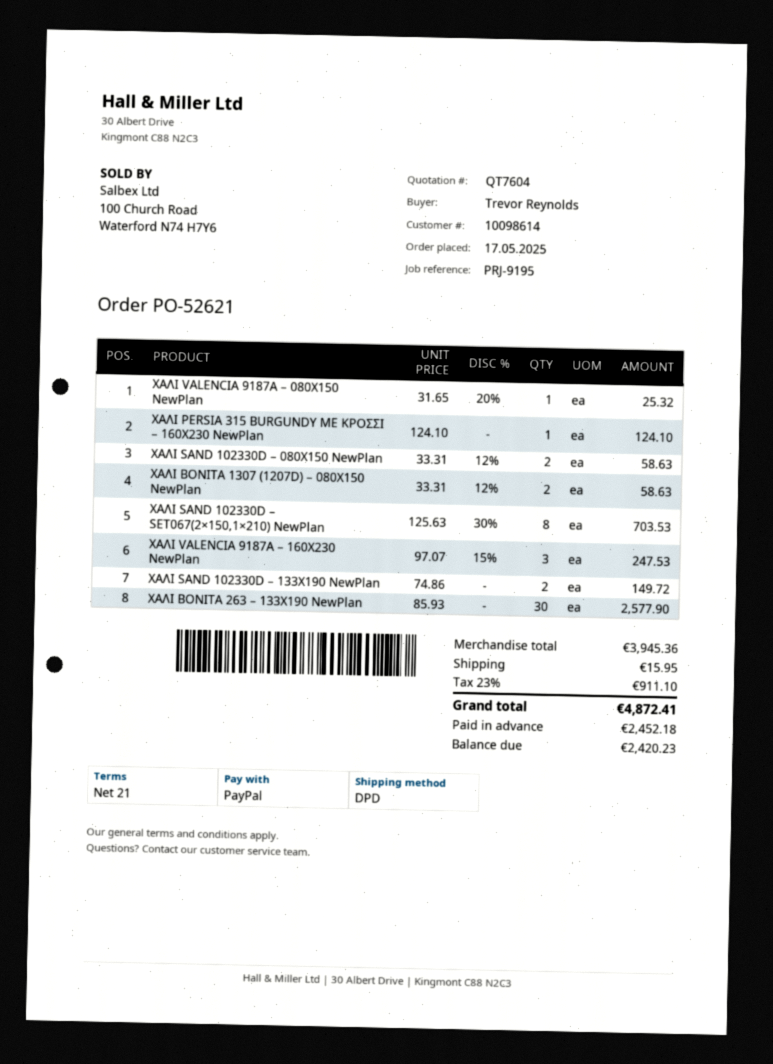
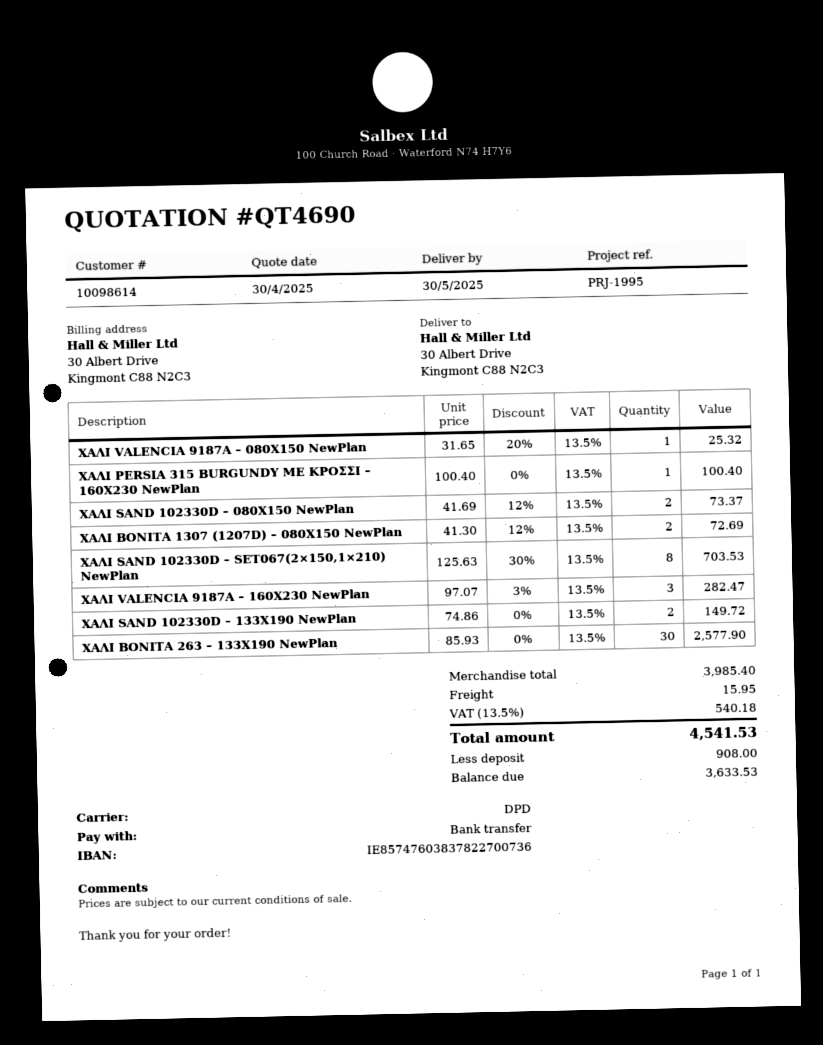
quote number: QT7604 -> QT4690
reference: PRJ-9195 -> PRJ-1995
payment method: PayPal -> bank transfer
ΧΑΛΙ PERSIA 315 BURGUNDY ΜΕ ΚΡΟΣΣΙ – 160X230 NewPlan: 1 x 124.10 = 124.10 -> 1 x 100.40 = 100.40
ΧΑΛΙ SAND 102330D – 080X150 NewPlan: 2 x 33.31 - 12% = 58.63 -> 2 x 41.69 - 12% = 73.37
ΧΑΛΙ BONITA 1307 (1207D) – 080X150 NewPlan: 2 x 33.31 - 12% = 58.63 -> 2 x 41.30 - 12% = 72.69
XΑΛΙ VALENCIA 9187A – 160X230 NewPlan: 3 x 97.07 - 15% = 247.53 -> 3 x 97.07 - 3% = 282.47
subtotal: 3945.36 -> 3985.40
tax: 23% = 911.10 -> 13.5% = 540.18
total: 4872.41 -> 4541.53
deposit: 2452.18 -> 908.00
balance: 2420.23 -> 3633.53

